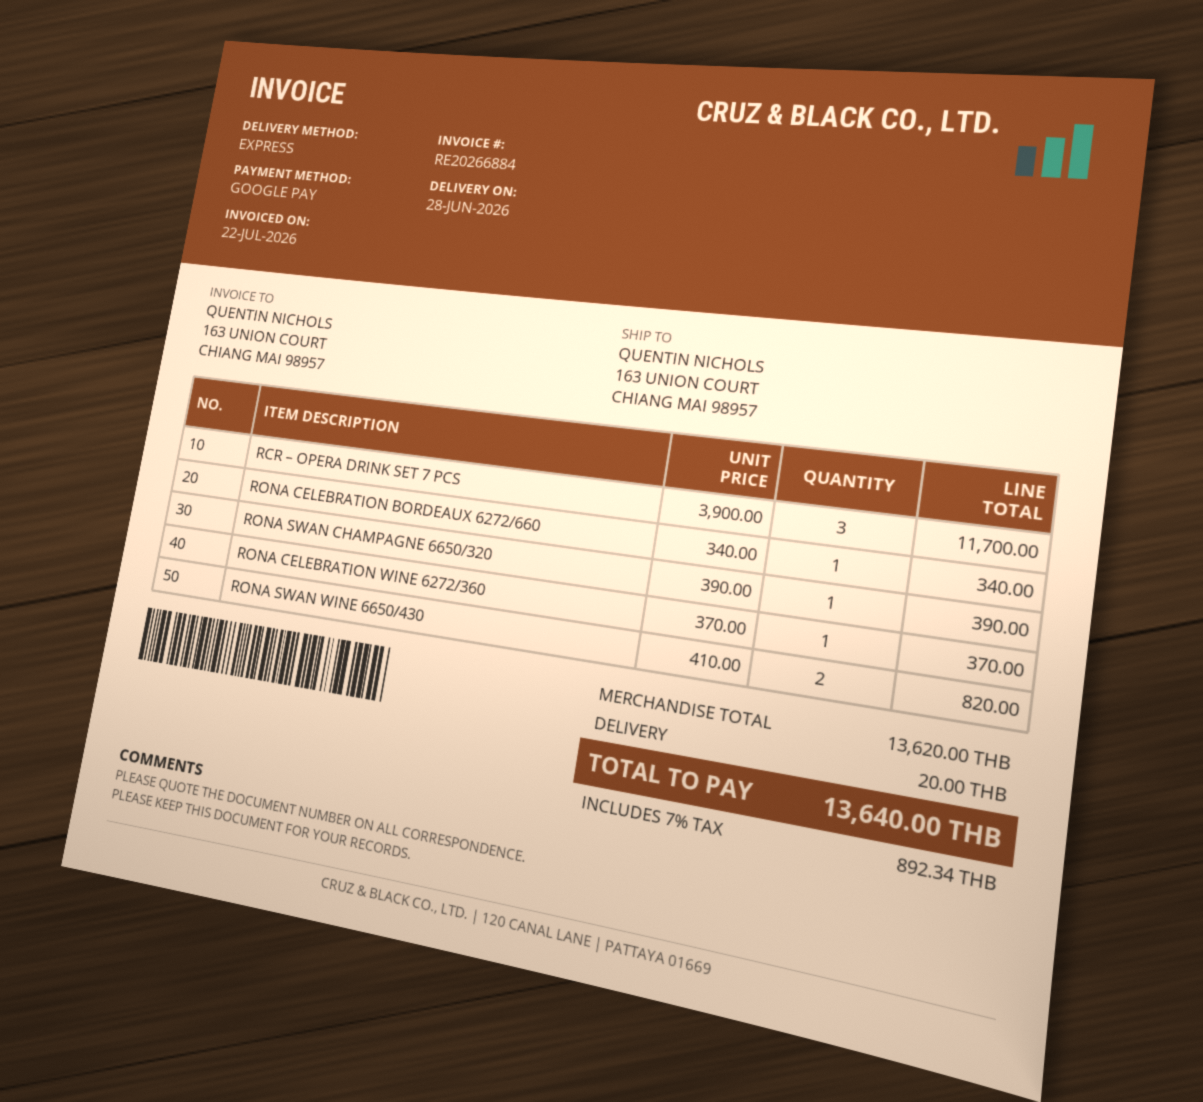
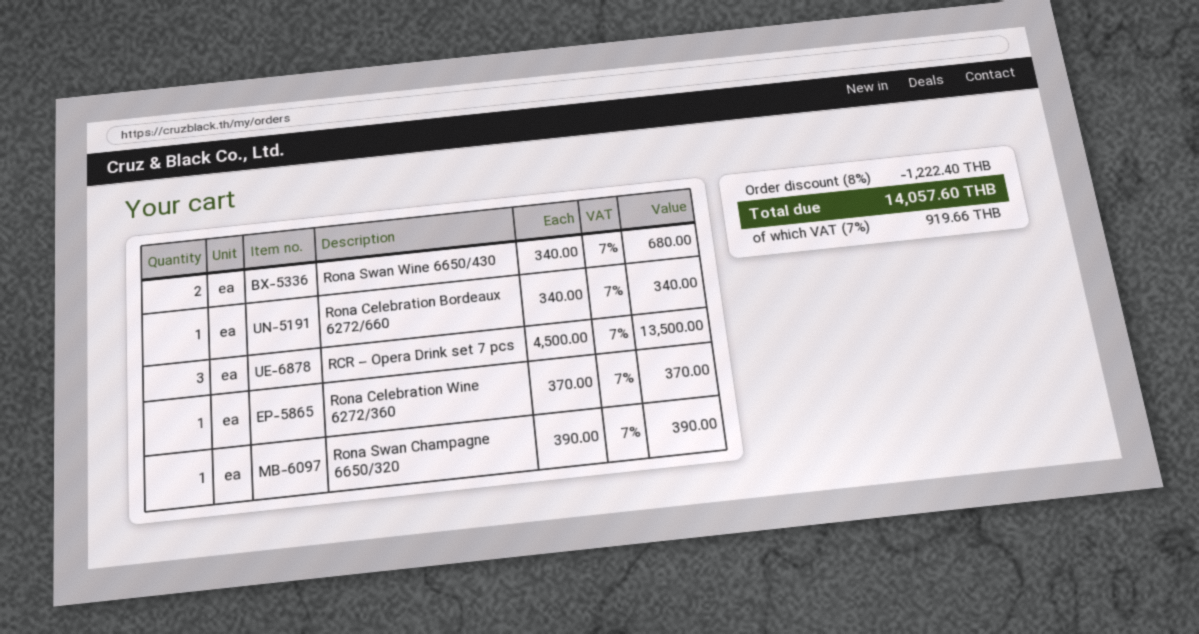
RCR – OPERA DRINK SET 7 PCS: 3 x 3900.00 = 11700.00 -> 3 x 4500.00 = 13500.00
RONA SWAN WINE 6650/430: 2 x 410.00 = 820.00 -> 2 x 340.00 = 680.00
discount: none -> 8% = 1222.40
shipping: 20.00 -> none
tax: 7% = 892.34 -> 7% = 919.66
total: 13640.00 -> 14057.60

